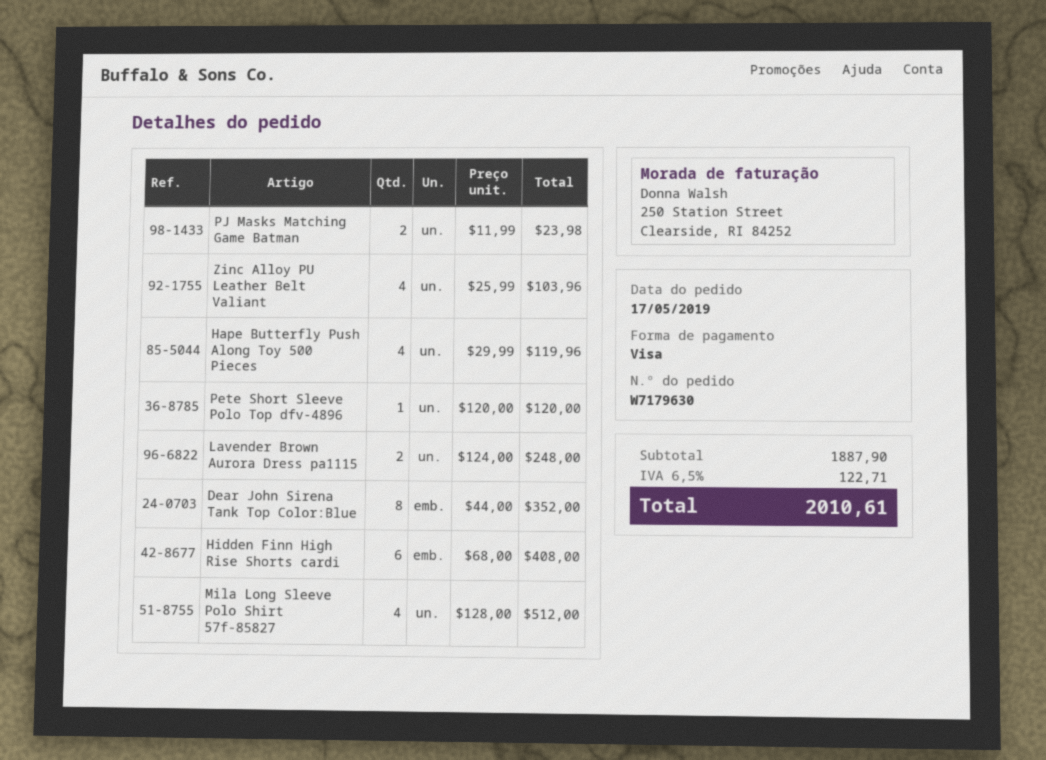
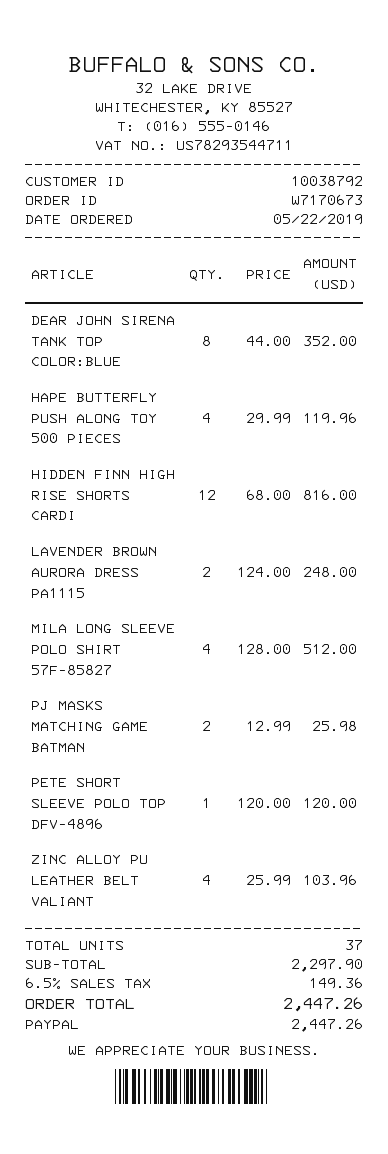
order number: W7179630 -> W7170673
order date: 2019-05-17 -> 2019-05-22
payment method: Visa -> PayPal
PJ Masks Matching Game Batman: 2 x 11.99 = 23.98 -> 2 x 12.99 = 25.98
Hidden Finn High Rise Shorts cardi: 6 x 68.00 = 408.00 -> 12 x 68.00 = 816.00
subtotal: 1887.90 -> 2297.90
tax: 6.5% = 122.71 -> 6.5% = 149.36
total: 2010.61 -> 2447.26

